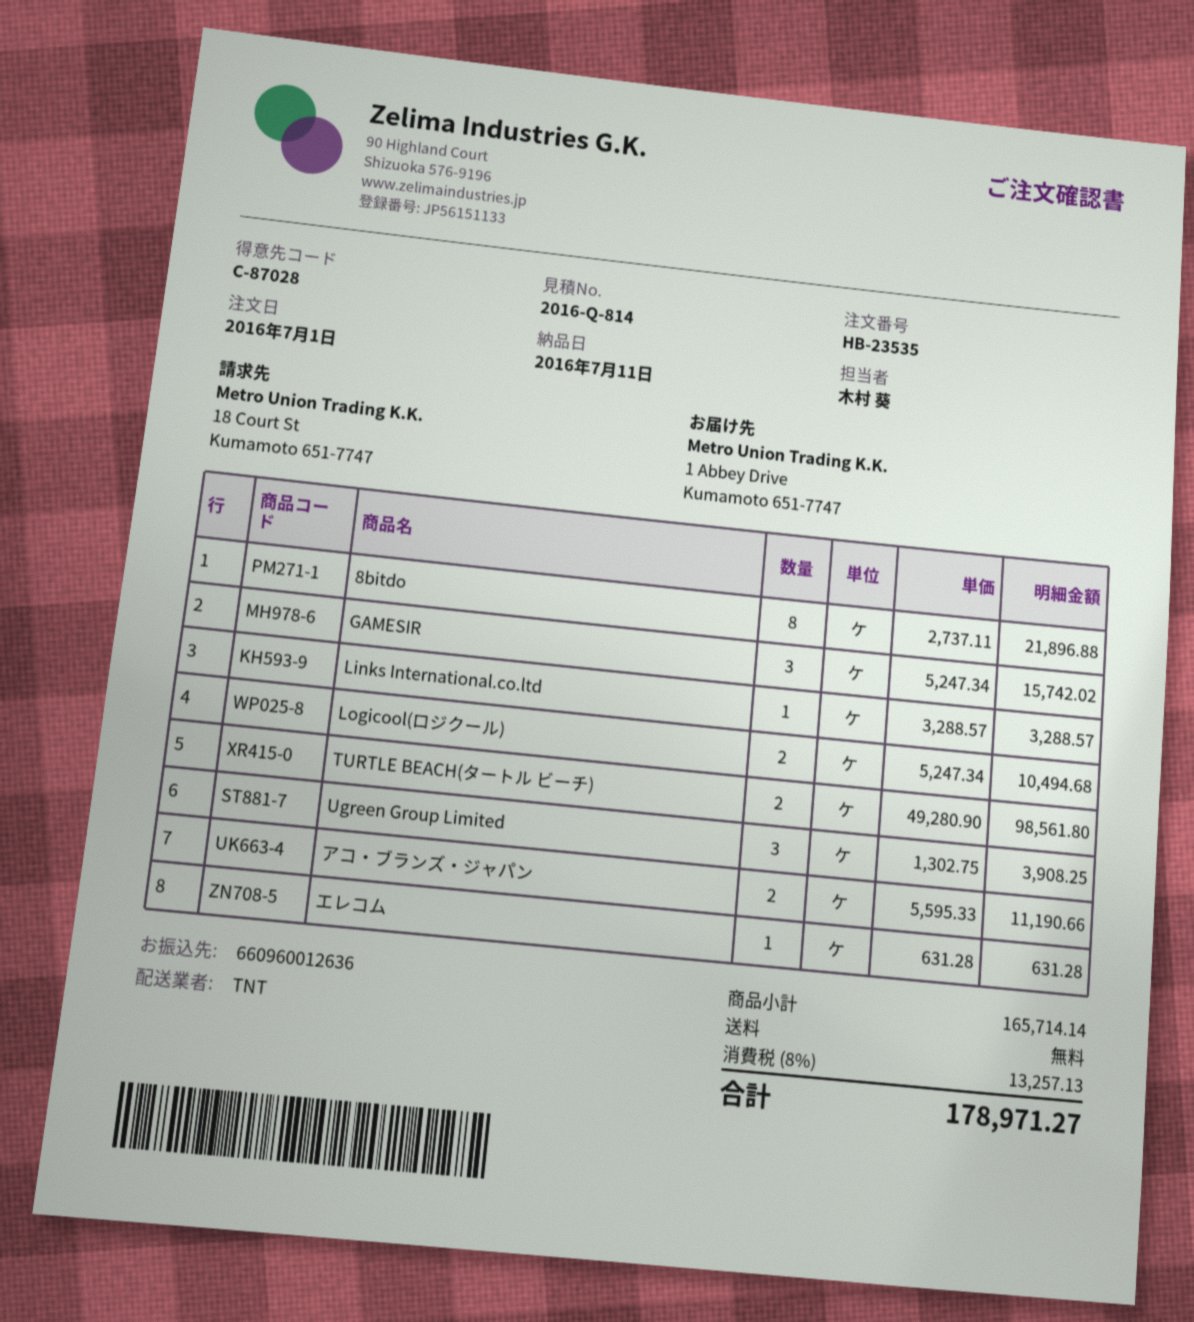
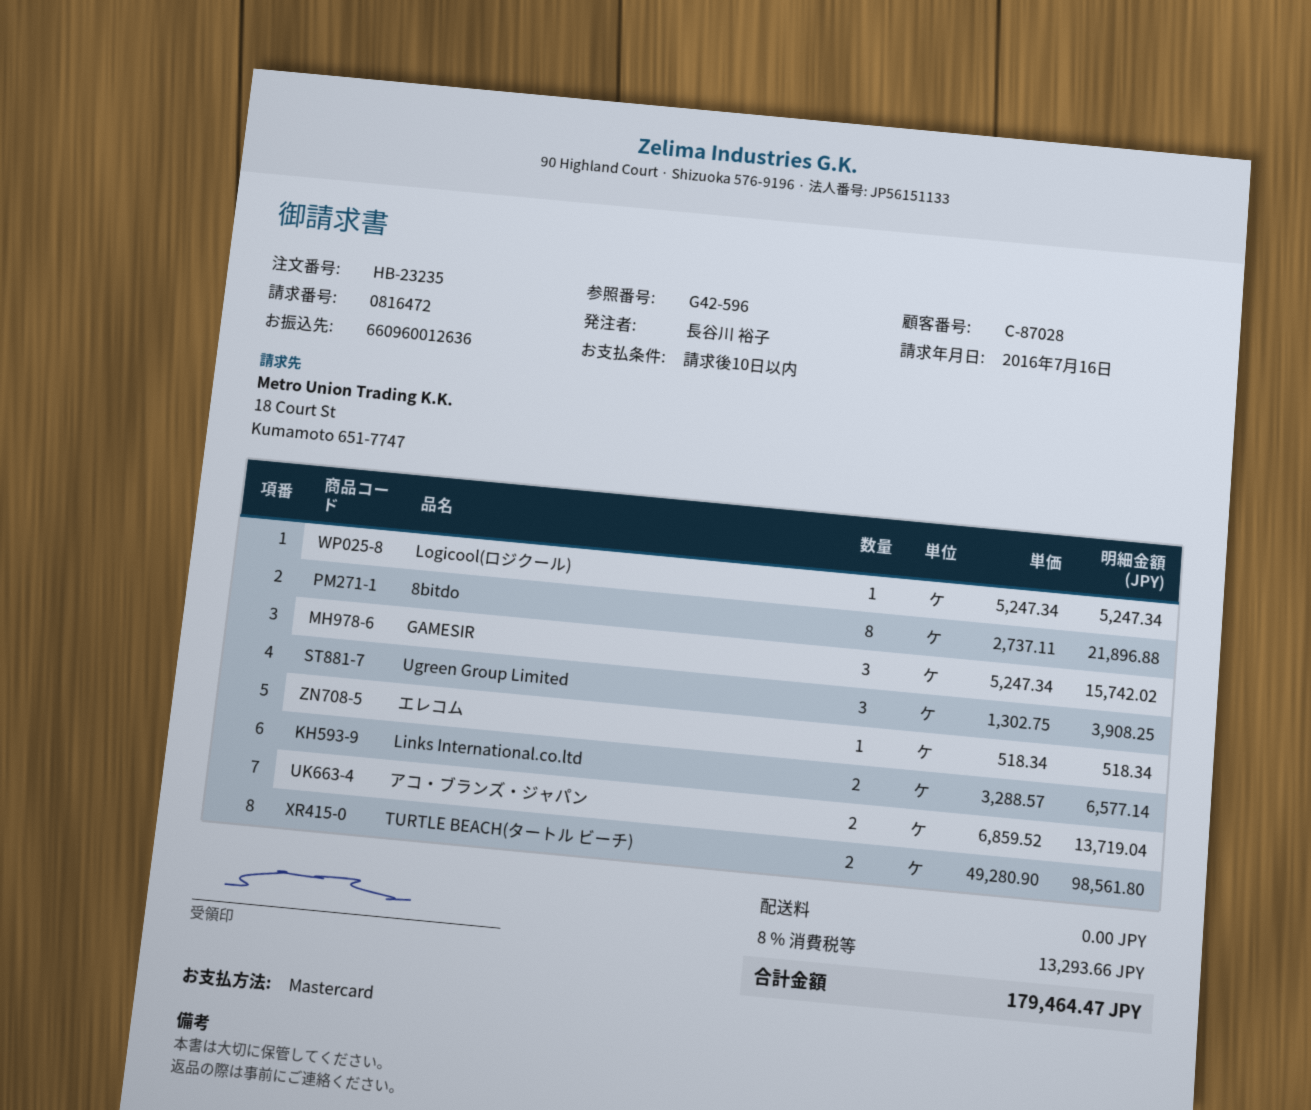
order number: HB-23535 -> HB-23235
Links International.co.ltd: 1 x 3288.57 = 3288.57 -> 2 x 3288.57 = 6577.14
Logicool(ロジクール): 2 x 5247.34 = 10494.68 -> 1 x 5247.34 = 5247.34
アコ・ブランズ・ジャパン: 2 x 5595.33 = 11190.66 -> 2 x 6859.52 = 13719.04
エレコム: 1 x 631.28 = 631.28 -> 1 x 518.34 = 518.34
tax: 8% = 13257.13 -> 8% = 13293.66
total: 178971.27 -> 179464.47

